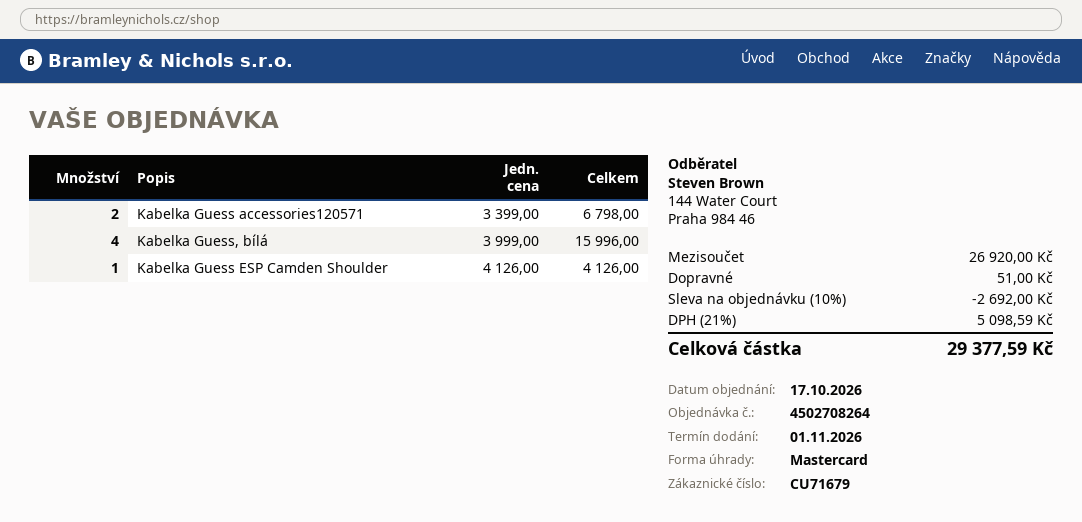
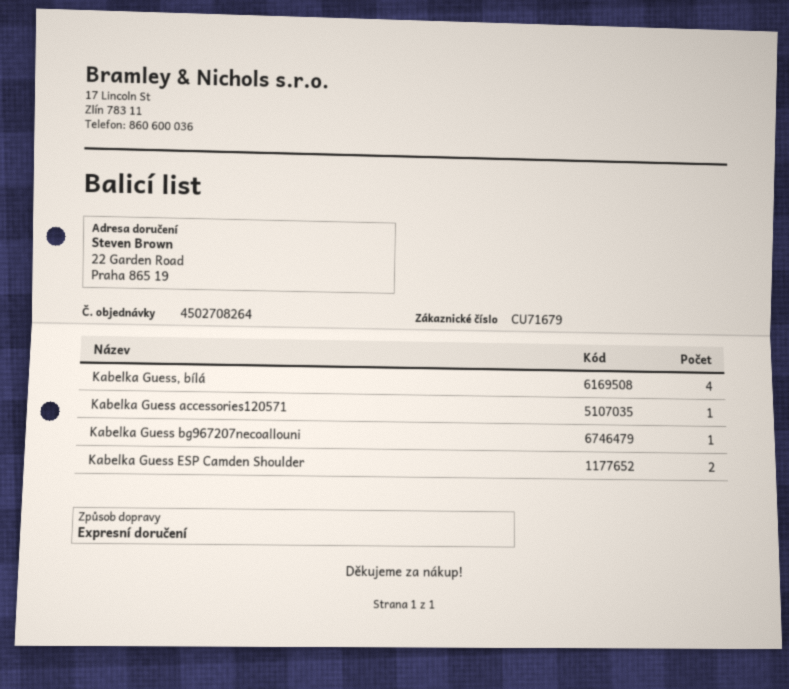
Kabelka Guess accessories120571: 2 -> 1
Kabelka Guess ESP Camden Shoulder: 1 -> 2
Kabelka Guess bg967207necoallouni: none -> 1

